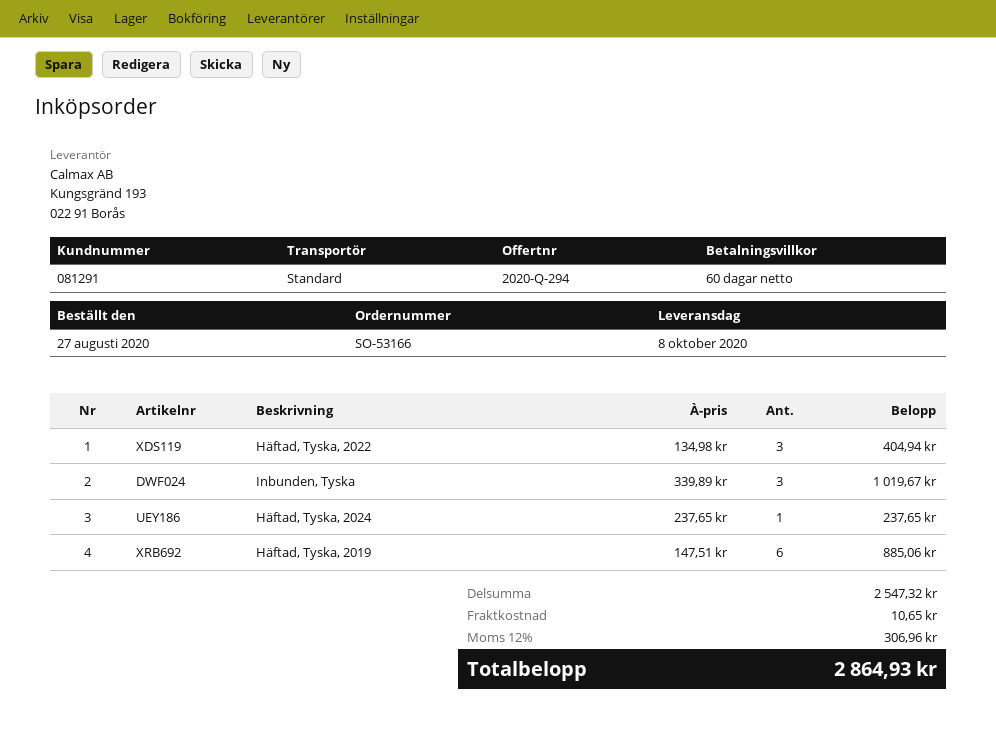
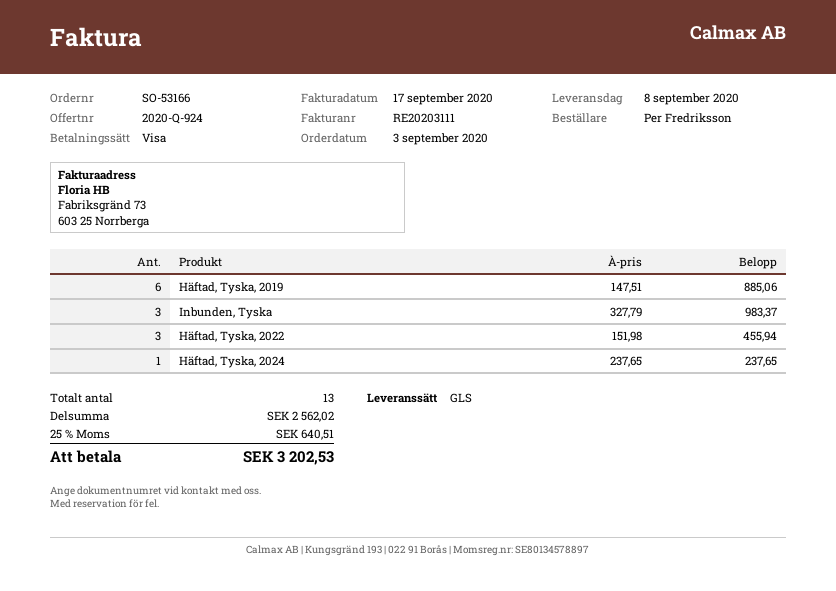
quote number: 2020-Q-294 -> 2020-Q-924
order date: 2020-08-27 -> 2020-09-03
delivery date: 2020-10-08 -> 2020-09-08
shipping method: standard -> GLS
Häftad, Tyska, 2022: 3 x 134.98 = 404.94 -> 3 x 151.98 = 455.94
Inbunden, Tyska: 3 x 339.89 = 1019.67 -> 3 x 327.79 = 983.37
subtotal: 2547.32 -> 2562.02
shipping: 10.65 -> none
tax: 12% = 306.96 -> 25% = 640.51
total: 2864.93 -> 3202.53

